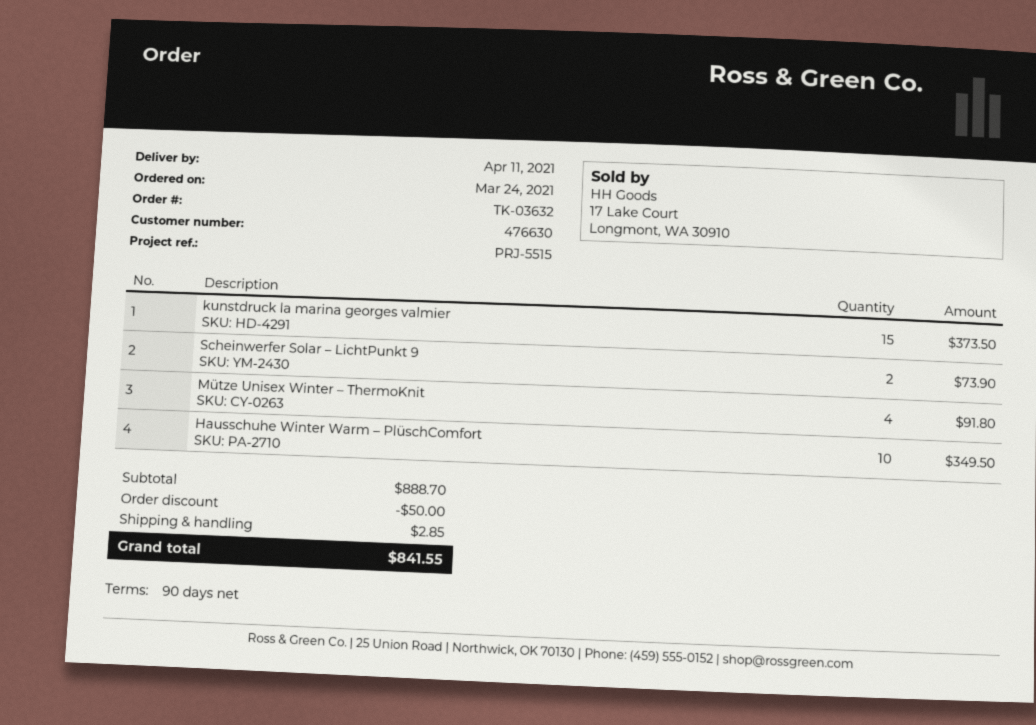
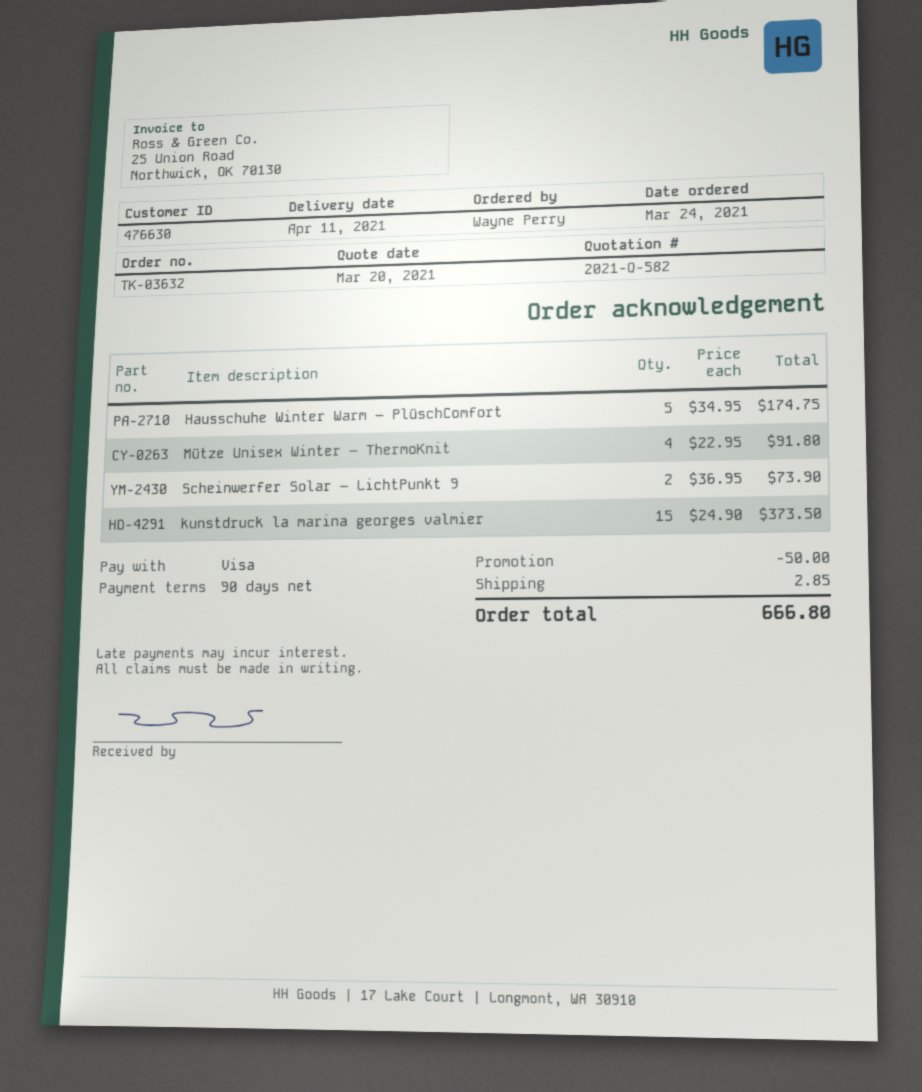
Hausschuhe Winter Warm – PlüschComfort: 10 for 349.50 -> 5 for 174.75
total: 841.55 -> 666.80

